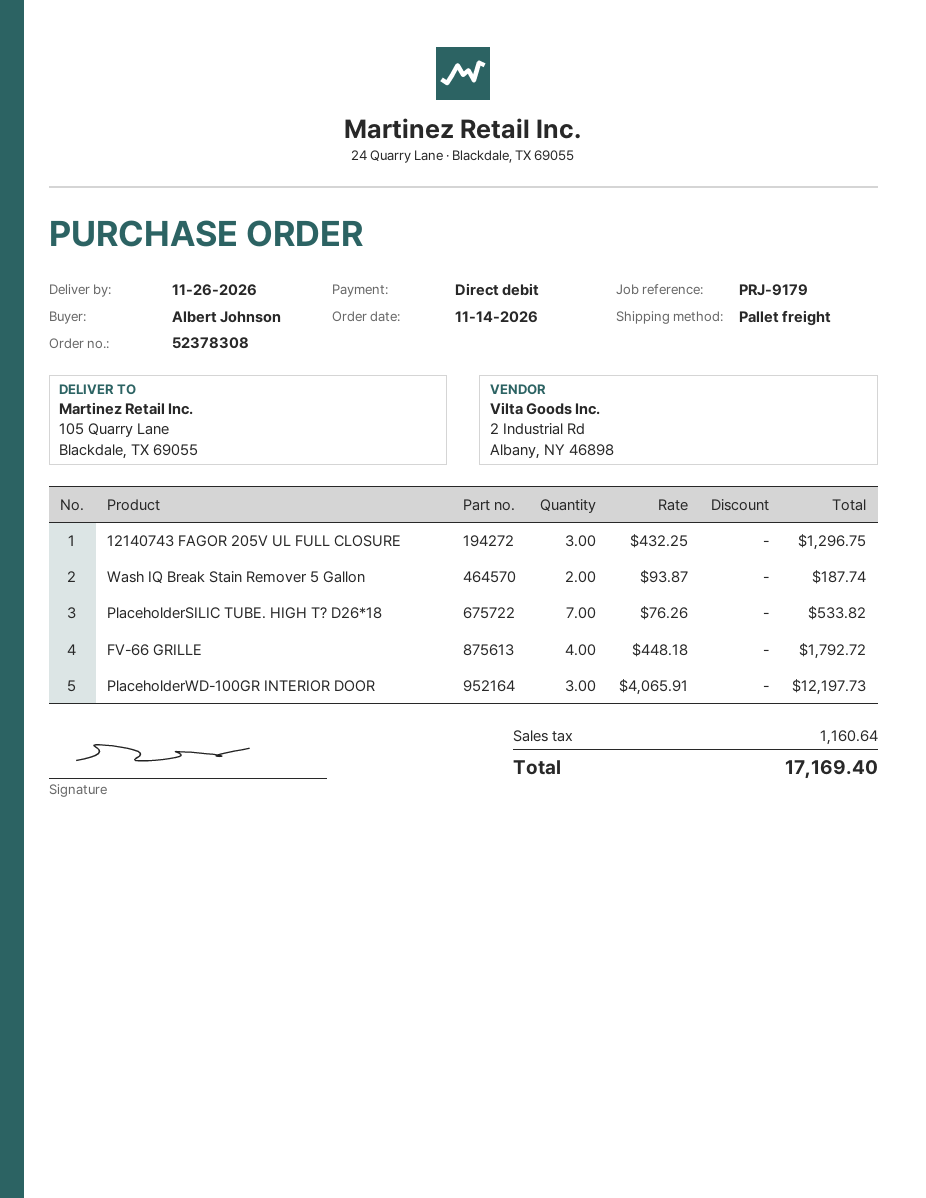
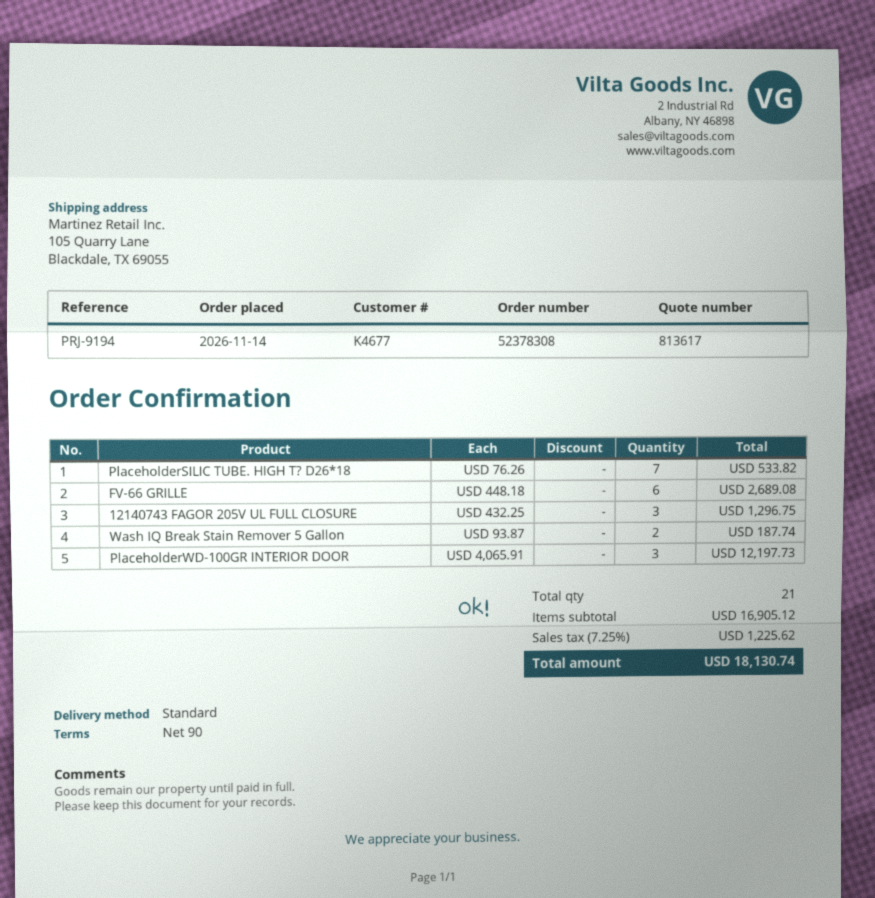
reference: PRJ-9179 -> PRJ-9194
shipping method: pallet freight -> standard
FV-66 GRILLE: 4 x 448.18 = 1792.72 -> 6 x 448.18 = 2689.08
tax: 1160.64 -> 1225.62
total: 17169.40 -> 18130.74

